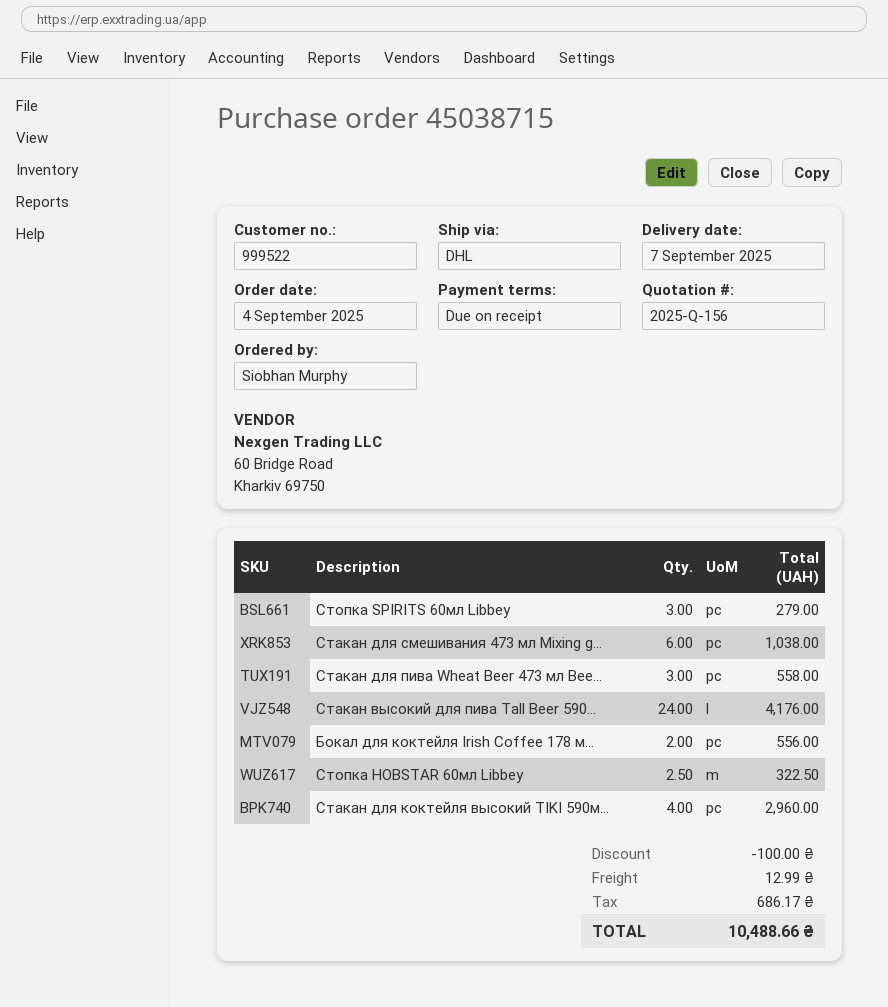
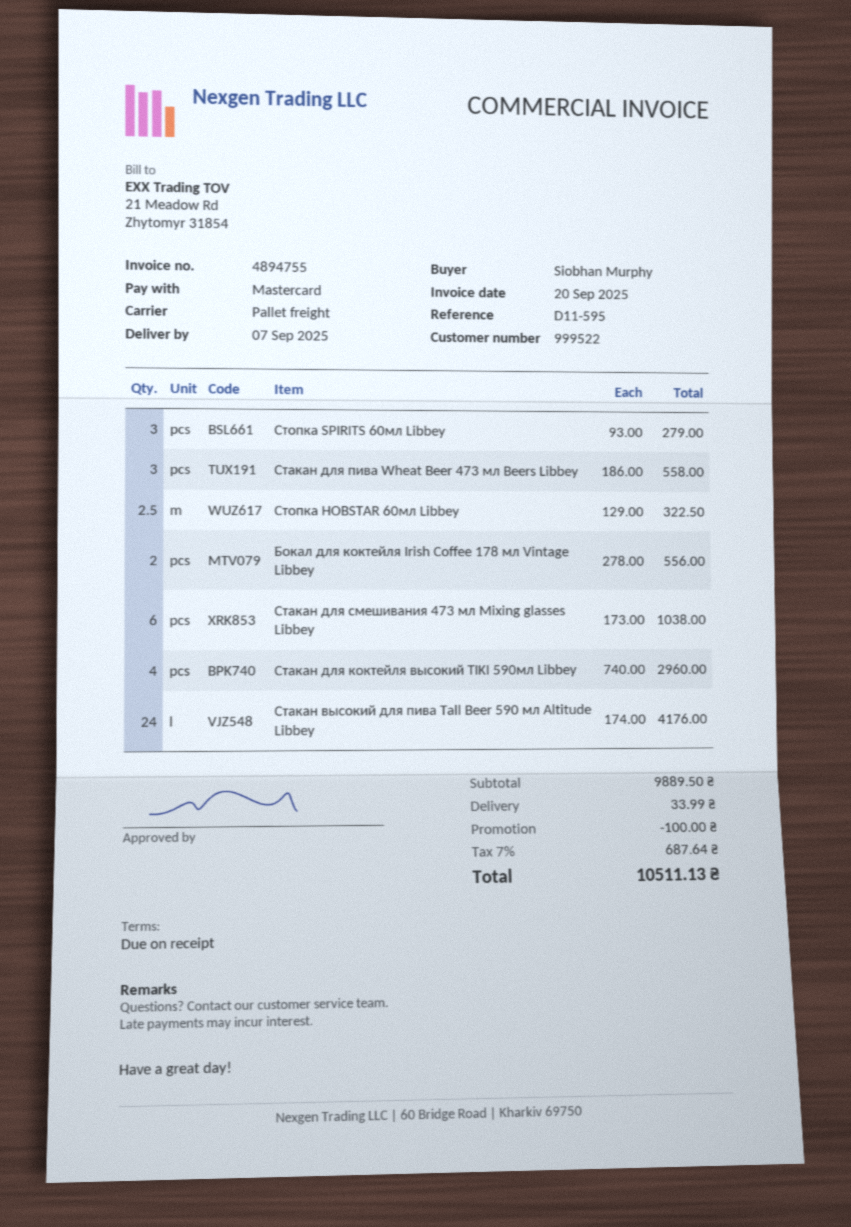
shipping method: DHL -> pallet freight
shipping: 12.99 -> 33.99
tax: 686.17 -> 687.64
total: 10488.66 -> 10511.13

